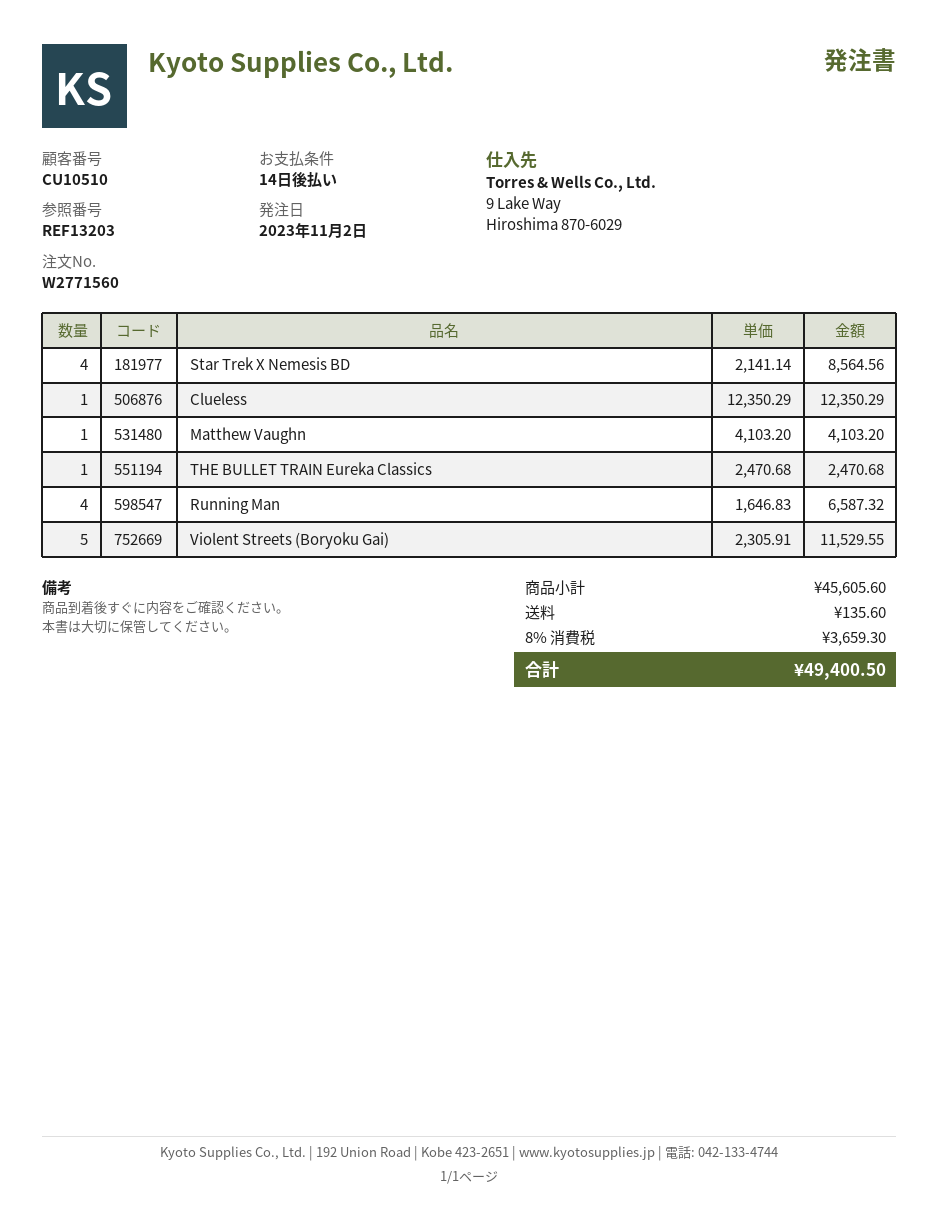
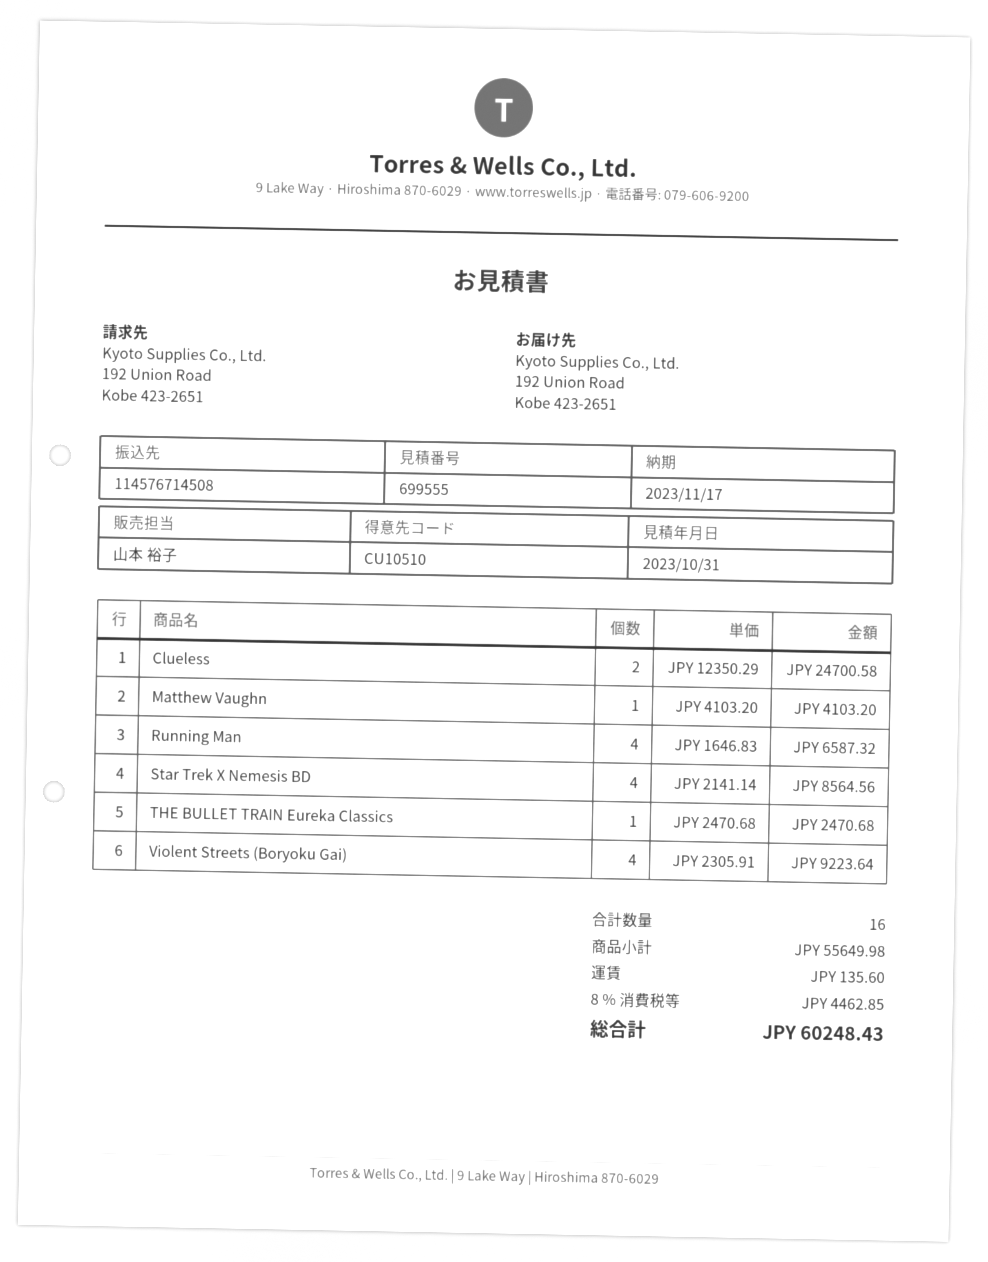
Clueless: 1 x 12350.29 = 12350.29 -> 2 x 12350.29 = 24700.58
Violent Streets (Boryoku Gai): 5 x 2305.91 = 11529.55 -> 4 x 2305.91 = 9223.64
subtotal: 45605.60 -> 55649.98
tax: 8% = 3659.30 -> 8% = 4462.85
total: 49400.50 -> 60248.43

